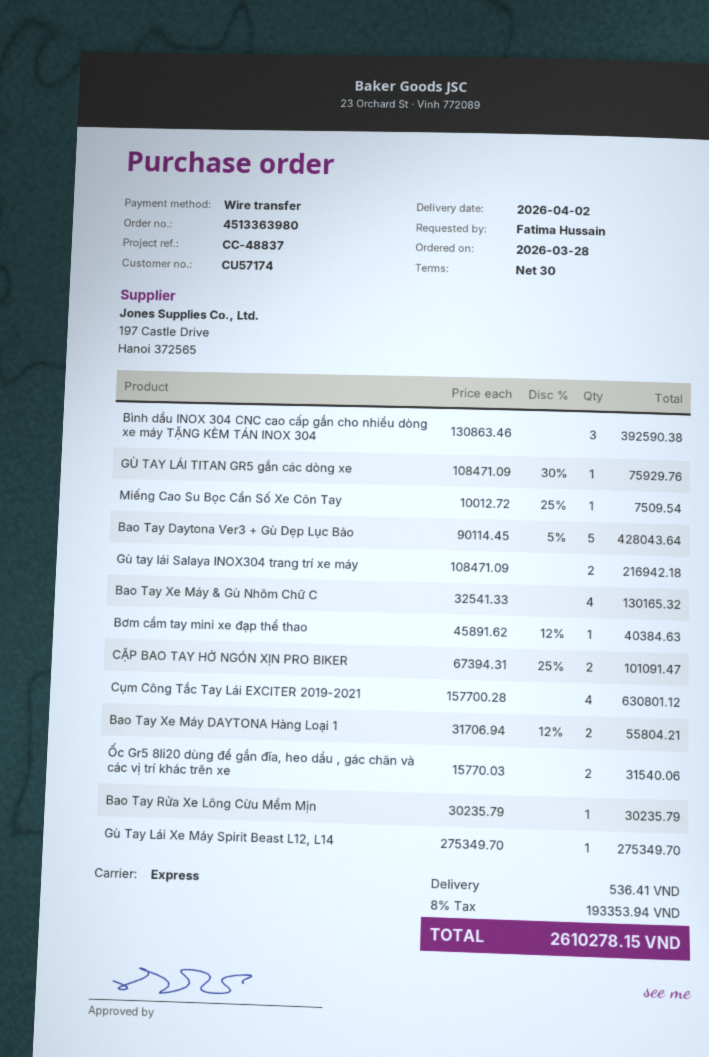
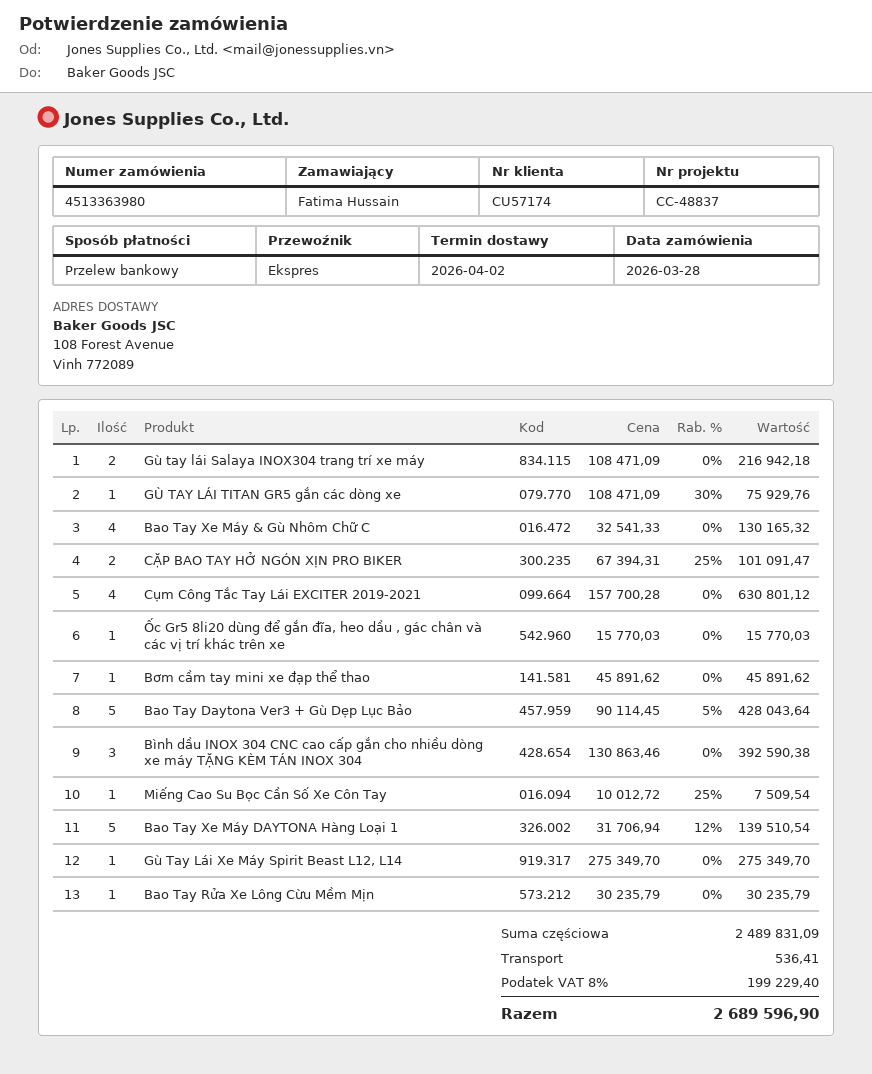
Bơm cầm tay mini xe đạp thể thao: 1 x 45891.62 - 12% = 40384.63 -> 1 x 45891.62 = 45891.62
Bao Tay Xe Máy DAYTONA Hàng Loại 1: 2 x 31706.94 - 12% = 55804.21 -> 5 x 31706.94 - 12% = 139510.54
Ốc Gr5 8li20 dùng để gắn đĩa, heo dầu , gác chân và các vị trí khác trên xe: 2 x 15770.03 = 31540.06 -> 1 x 15770.03 = 15770.03
tax: 8% = 193353.94 -> 8% = 199229.40
total: 2610278.15 -> 2689596.90

